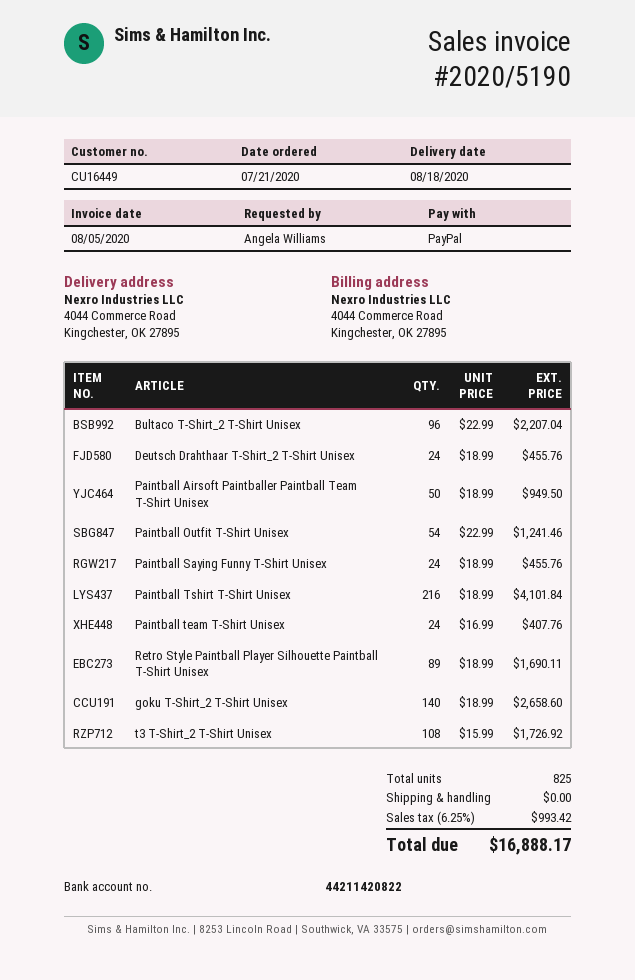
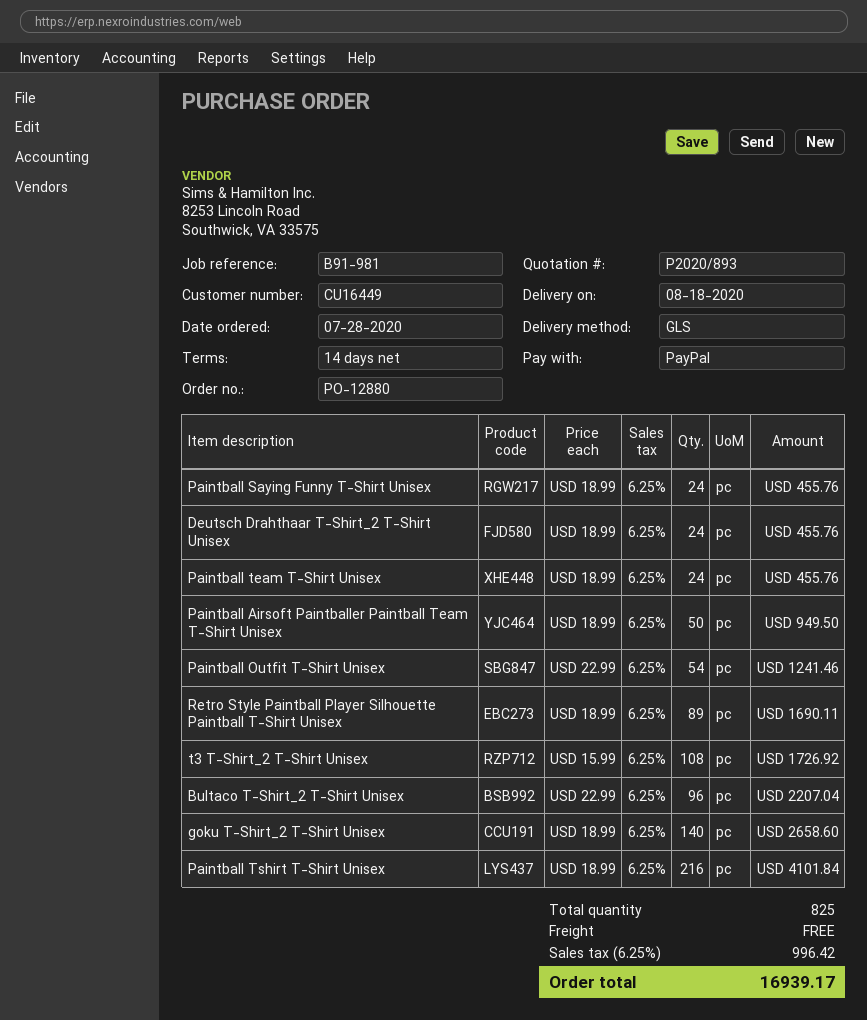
order date: 2020-07-21 -> 2020-07-28
Paintball team T-Shirt Unisex: 24 x 16.99 = 407.76 -> 24 x 18.99 = 455.76
tax: 6.25% = 993.42 -> 6.25% = 996.42
total: 16888.17 -> 16939.17

